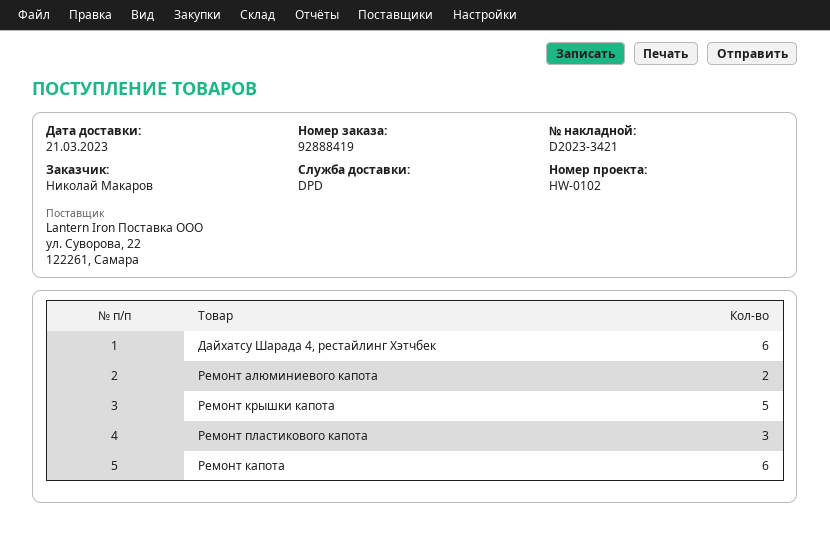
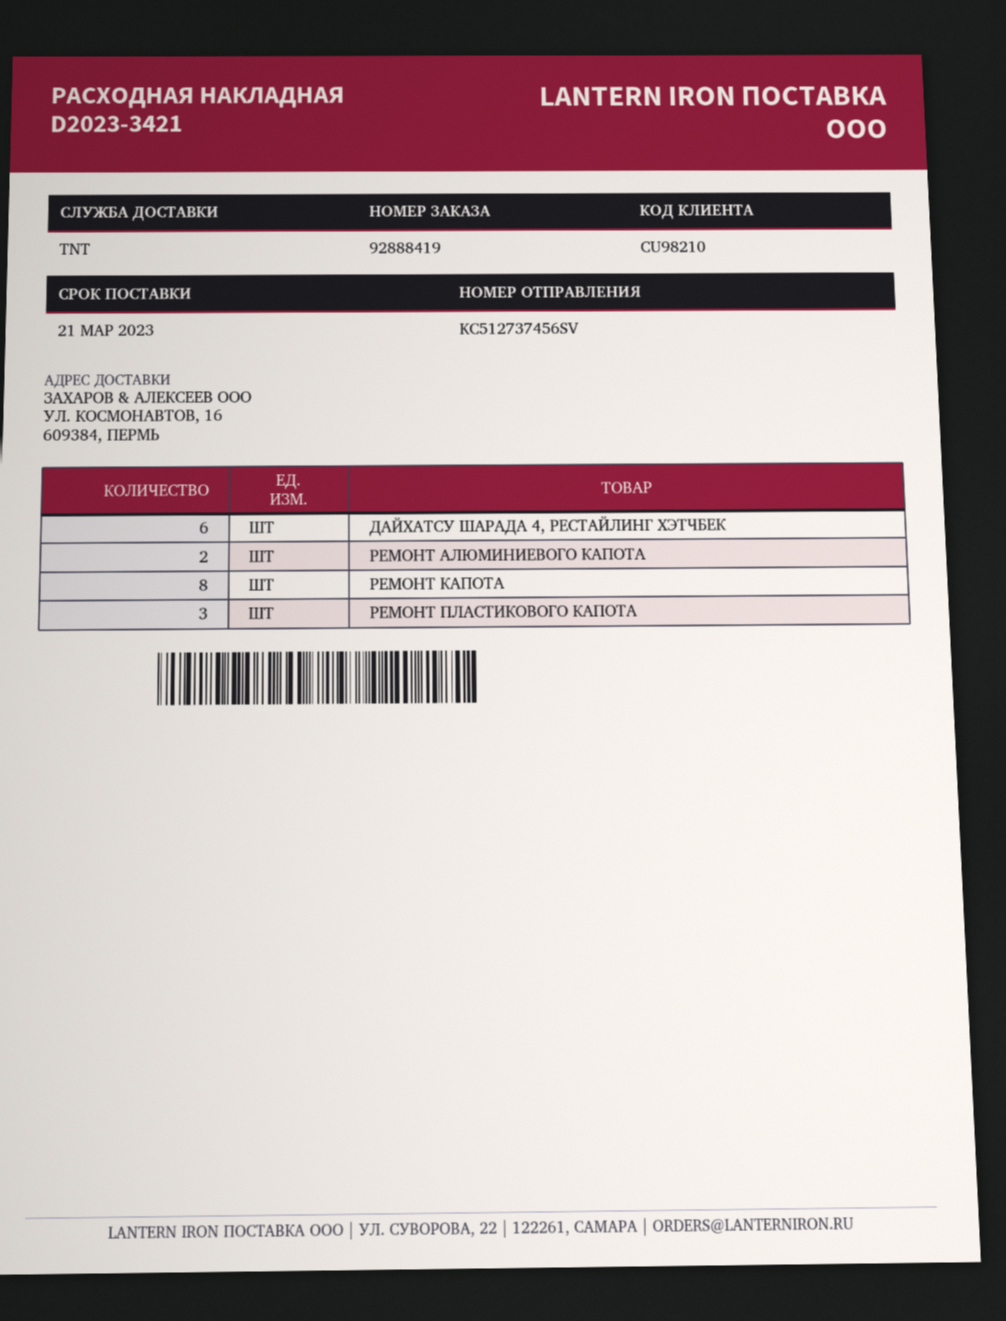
shipping method: DPD -> TNT
Ремонт крышки капота: 5 -> none
Ремонт капота: 6 -> 8

